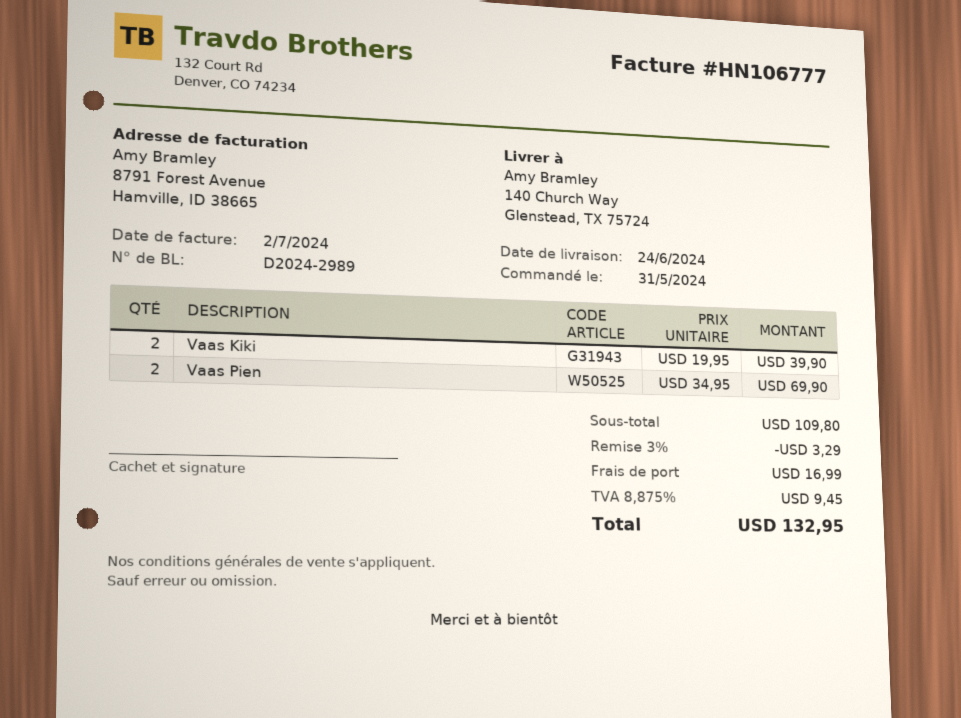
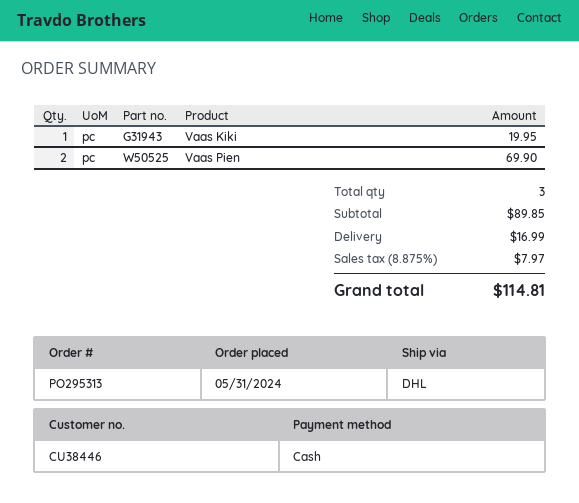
Vaas Kiki: 2 for 39.90 -> 1 for 19.95
subtotal: 109.80 -> 89.85
discount: 3% = 3.29 -> none
tax: 8.875% = 9.45 -> 8.875% = 7.97
total: 132.95 -> 114.81

